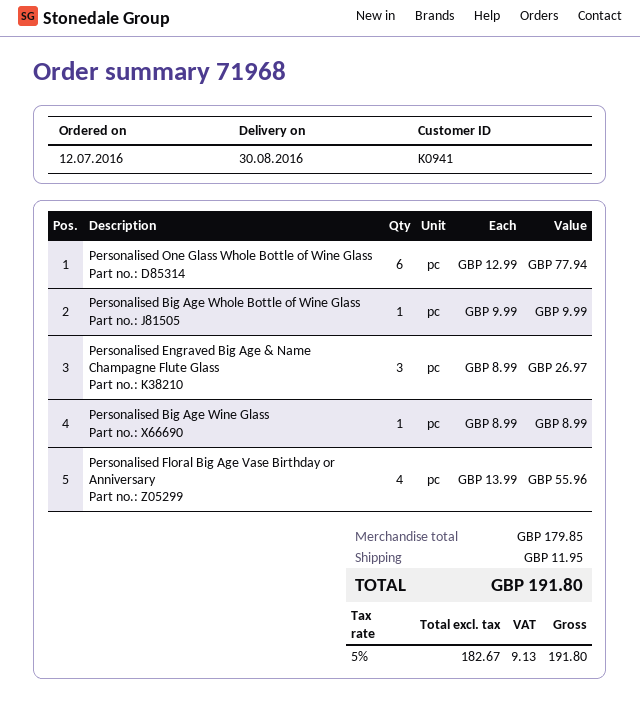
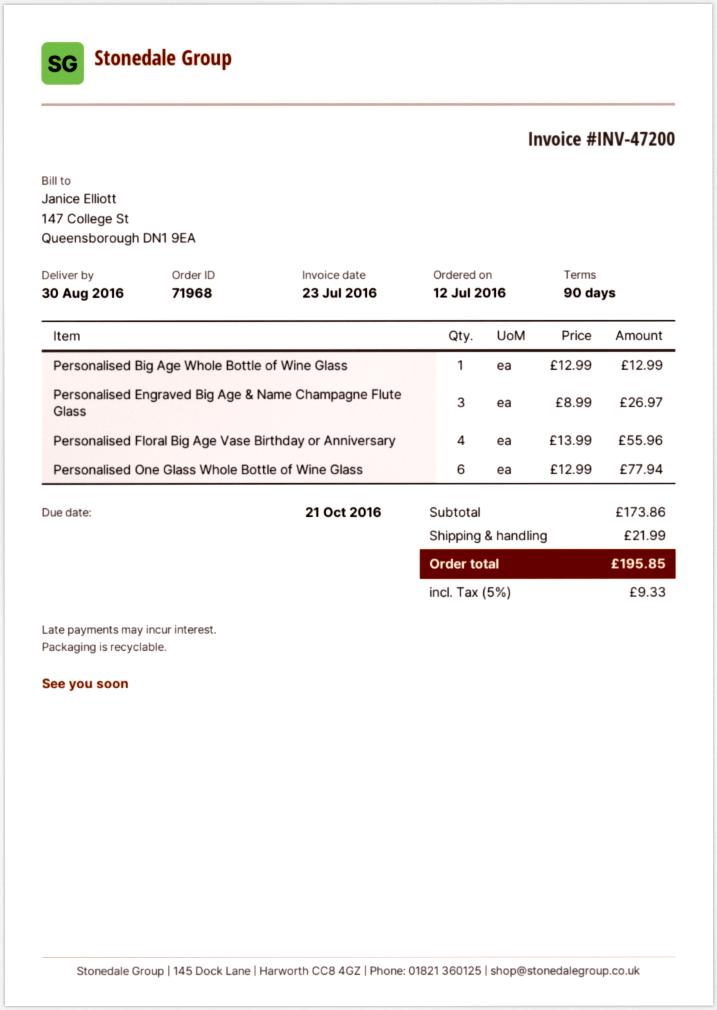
Personalised Big Age Whole Bottle of Wine Glass: 1 x 9.99 = 9.99 -> 1 x 12.99 = 12.99
Personalised Big Age Wine Glass: 1 x 8.99 = 8.99 -> none
subtotal: 179.85 -> 173.86
shipping: 11.95 -> 21.99
tax: 5% = 9.13 -> 5% = 9.33
total: 191.80 -> 195.85

